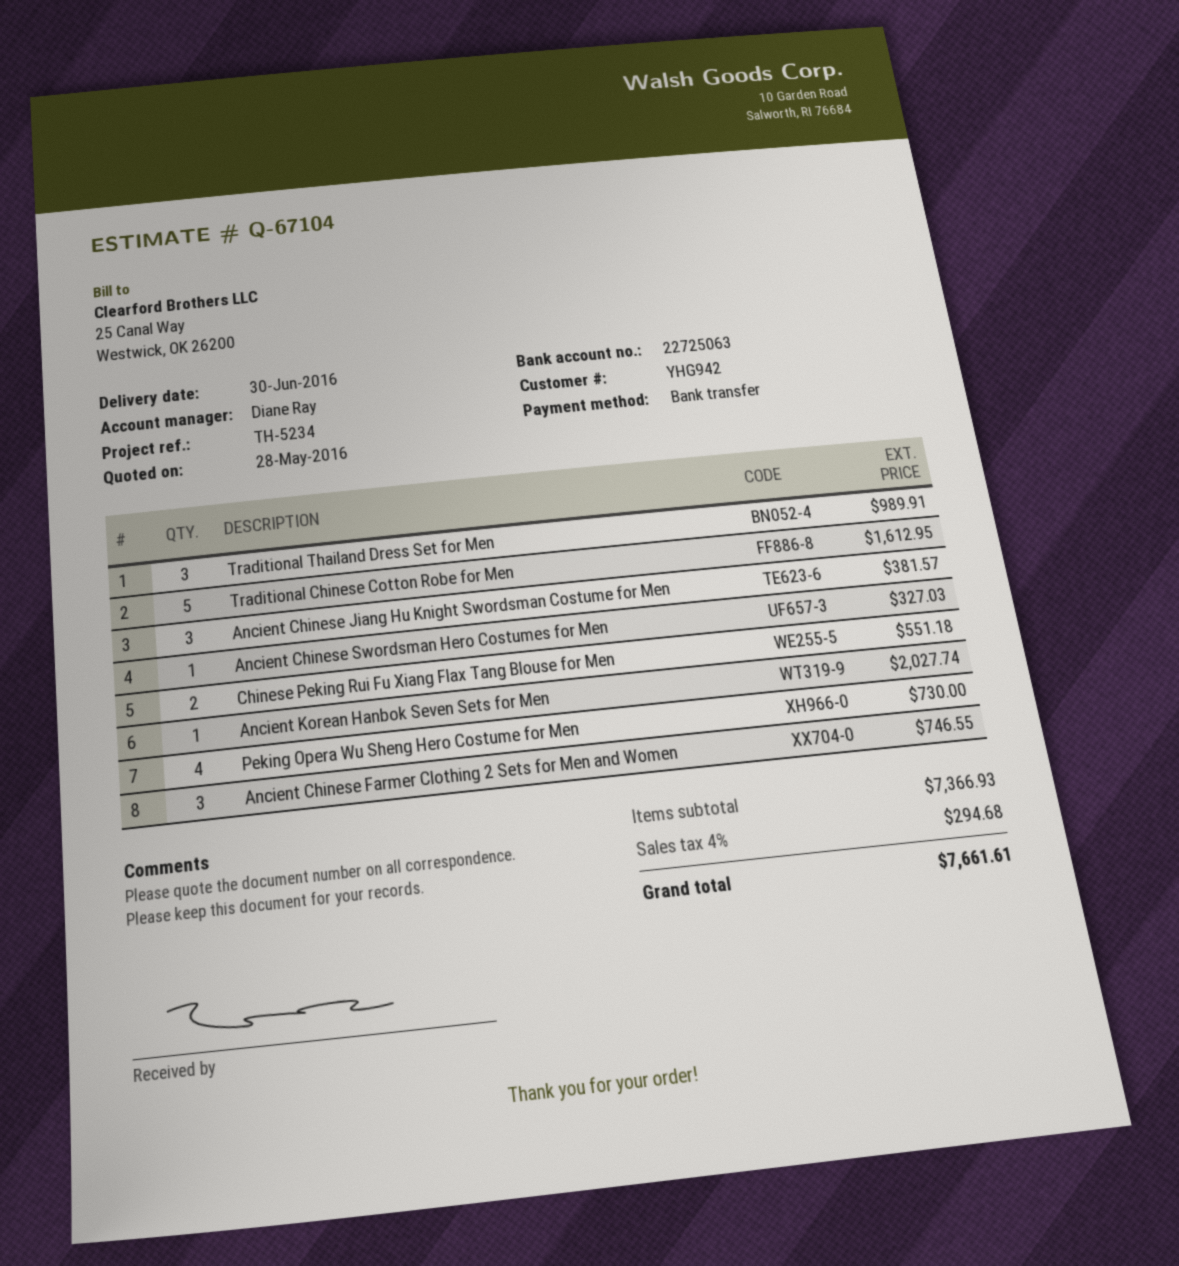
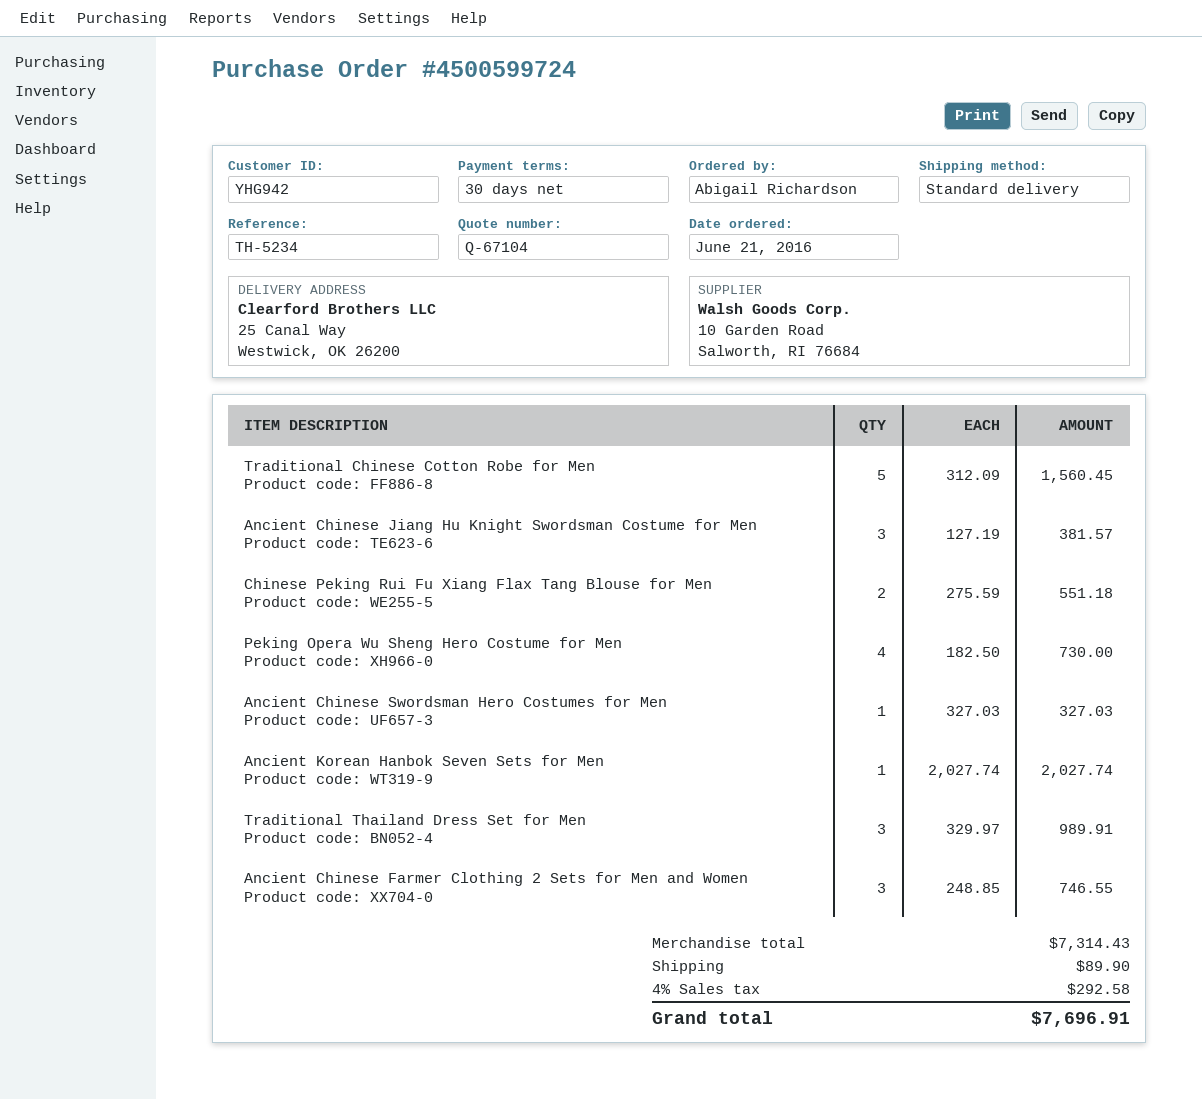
Traditional Chinese Cotton Robe for Men: 5 for 1612.95 -> 5 for 1560.45
subtotal: 7366.93 -> 7314.43
shipping: none -> 89.90
tax: 4% = 294.68 -> 4% = 292.58
total: 7661.61 -> 7696.91

